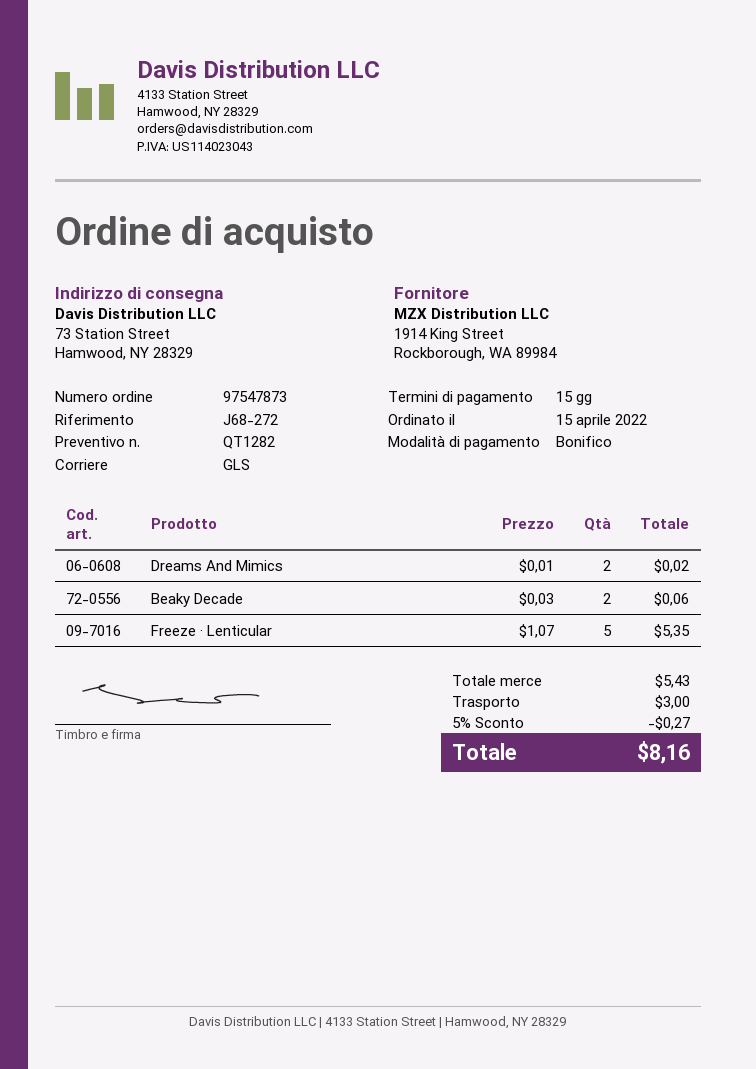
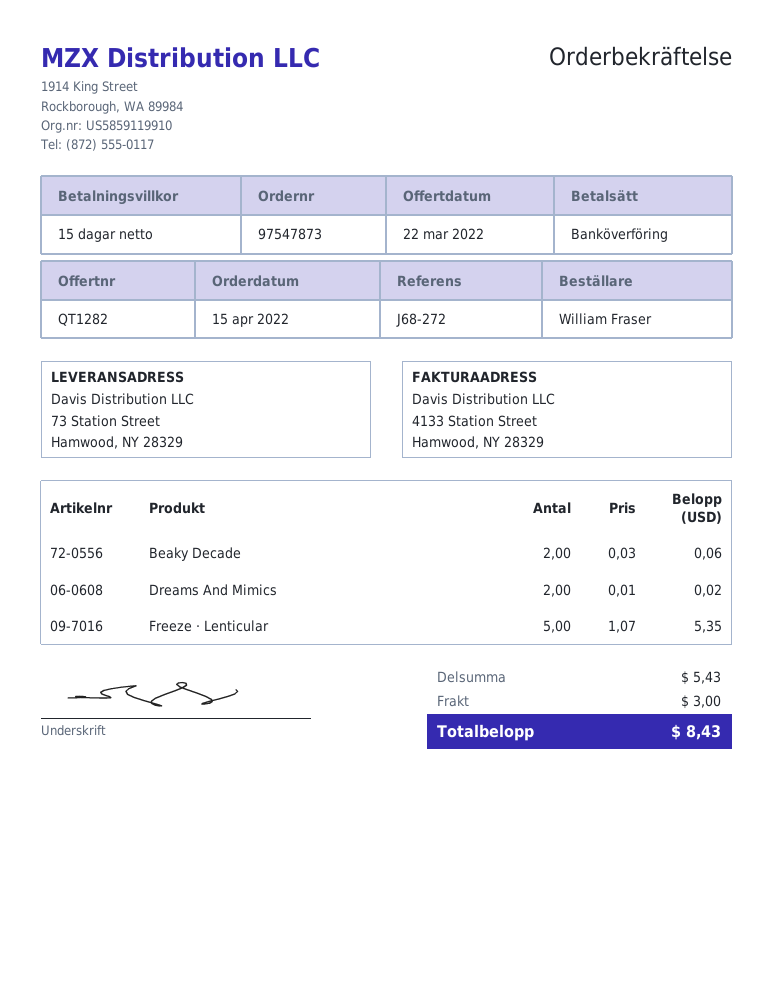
discount: 5% = 0.27 -> none
total: 8.16 -> 8.43

